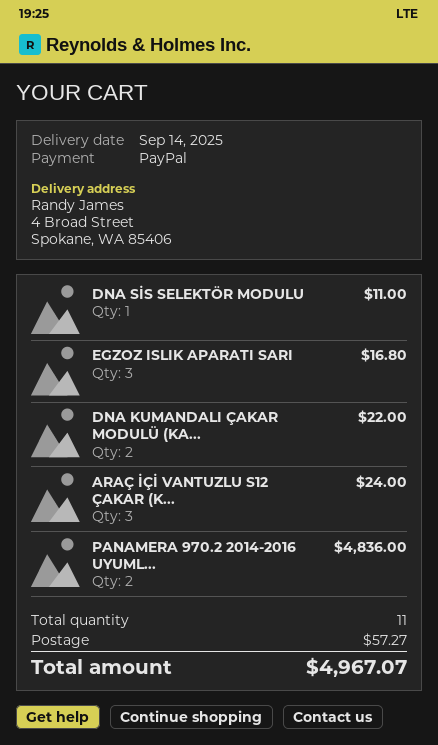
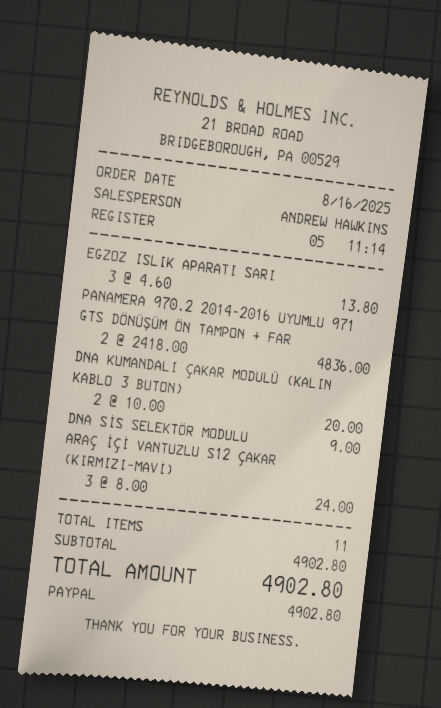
DNA SİS SELEKTÖR MODULU: 1 for 11.00 -> 1 for 9.00
EGZOZ ISLIK APARATI SARI: 3 for 16.80 -> 3 for 13.80
DNA KUMANDALI ÇAKAR MODULÜ (KA...: 2 for 22.00 -> 2 for 20.00
shipping: 57.27 -> none
total: 4967.07 -> 4902.80

